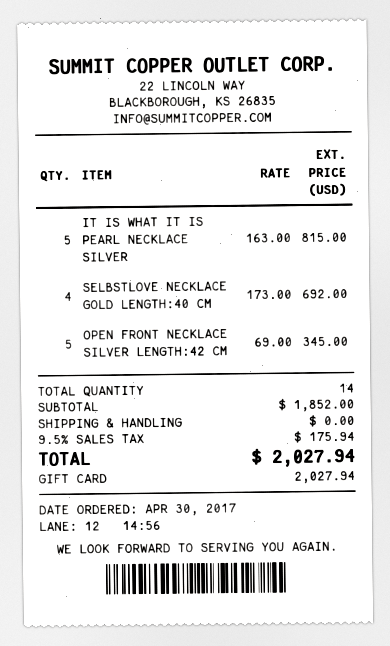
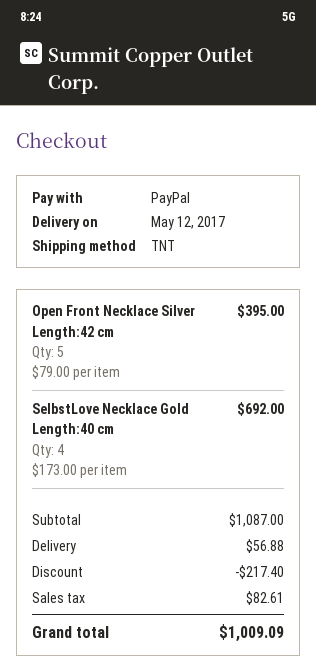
payment method: gift card -> PayPal
IT IS WHAT IT IS PEARL NECKLACE SILVER: 5 x 163.00 = 815.00 -> none
OPEN FRONT NECKLACE SILVER LENGTH:42 CM: 5 x 69.00 = 345.00 -> 5 x 79.00 = 395.00
subtotal: 1852.00 -> 1087.00
discount: none -> 217.40
shipping: 0.00 -> 56.88
tax: 175.94 -> 82.61
total: 2027.94 -> 1009.09

